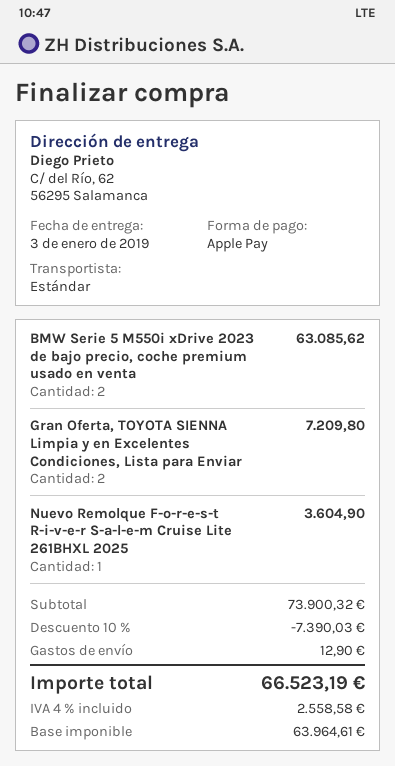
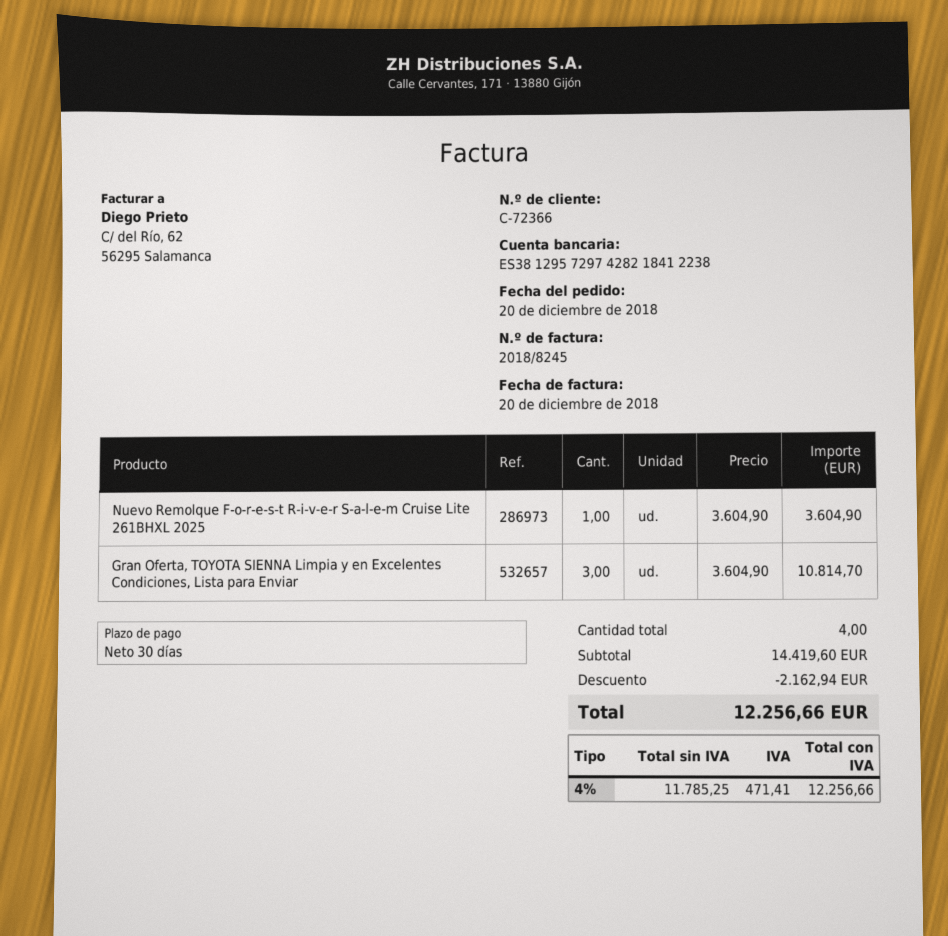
BMW Serie 5 M550i xDrive 2023 de bajo precio, coche premium usado en venta: 2 for 63085.62 -> none
Gran Oferta, TOYOTA SIENNA Limpia y en Excelentes Condiciones, Lista para Enviar: 2 for 7209.80 -> 3 for 10814.70
subtotal: 73900.32 -> 14419.60
discount: 7390.03 -> 2162.94
shipping: 12.90 -> none
net: 63964.61 -> 11785.25
tax: 4% = 2558.58 -> 4% = 471.41
total: 66523.19 -> 12256.66

